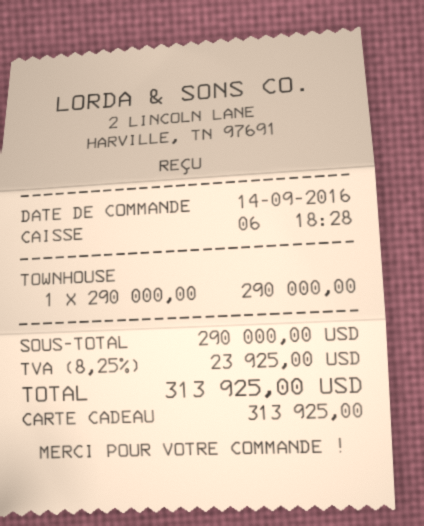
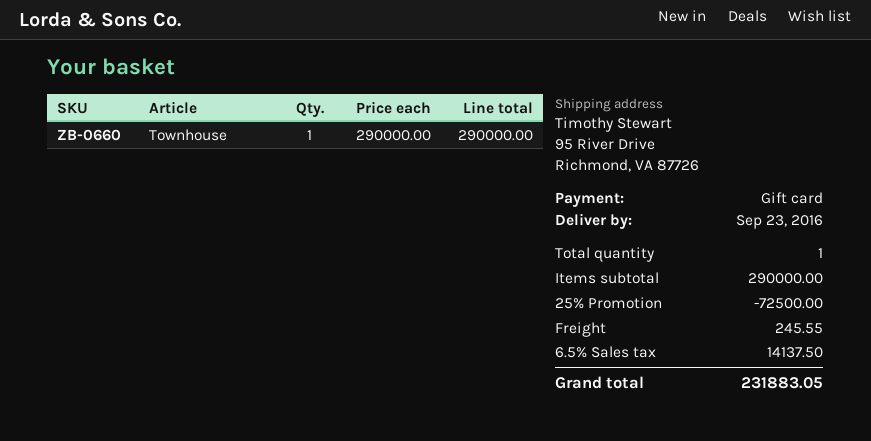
discount: none -> 25% = 72500.00
shipping: none -> 245.55
tax: 8.25% = 23925.00 -> 6.5% = 14137.50
total: 313925.00 -> 231883.05

